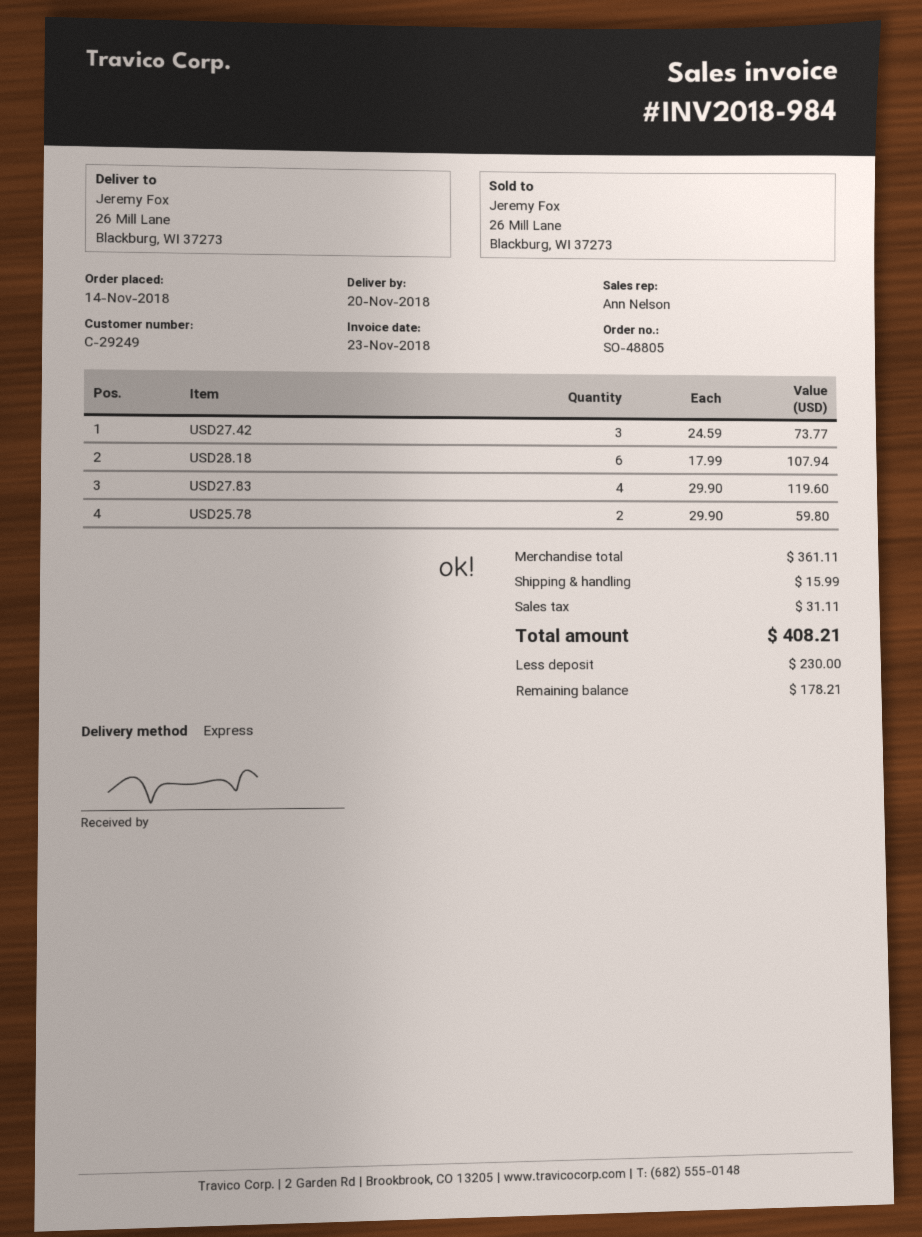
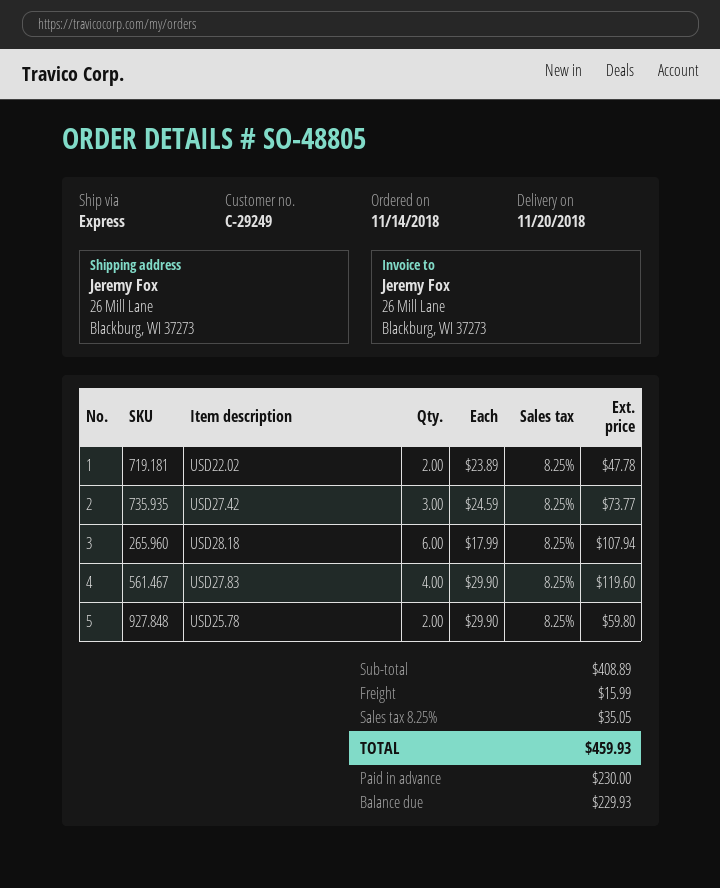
USD22.02: none -> 2 x 23.89 = 47.78
subtotal: 361.11 -> 408.89
tax: 31.11 -> 35.05
total: 408.21 -> 459.93
balance: 178.21 -> 229.93

